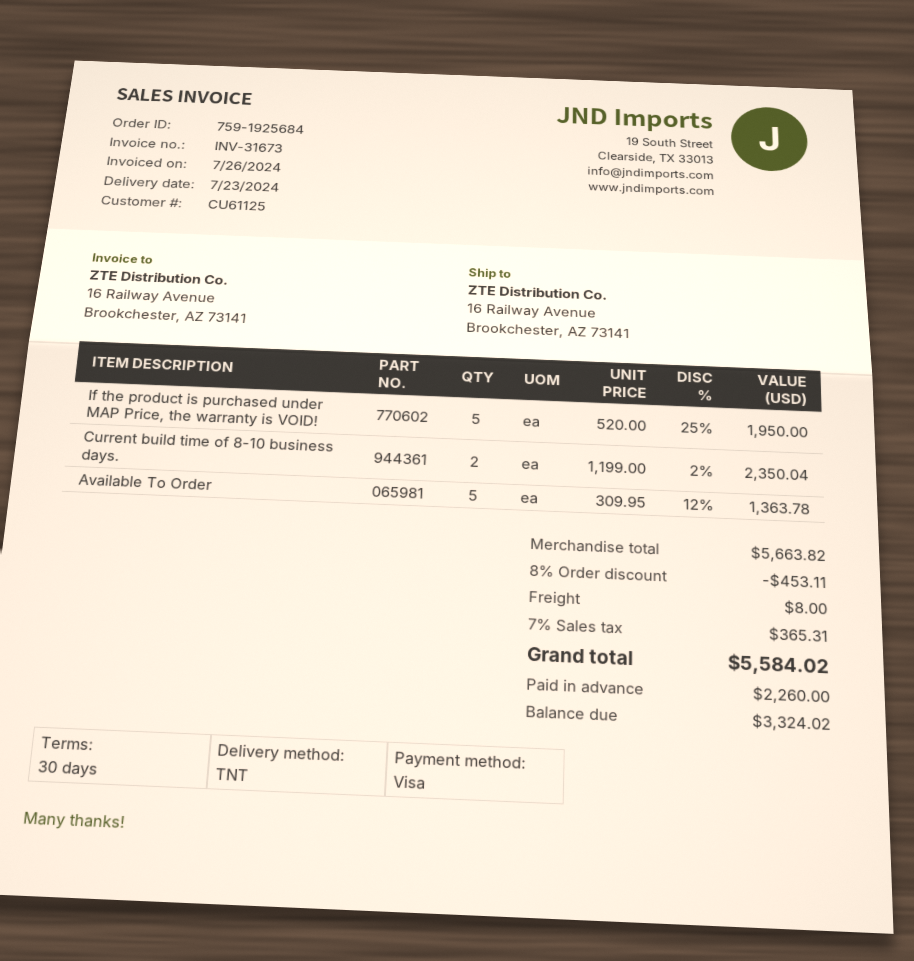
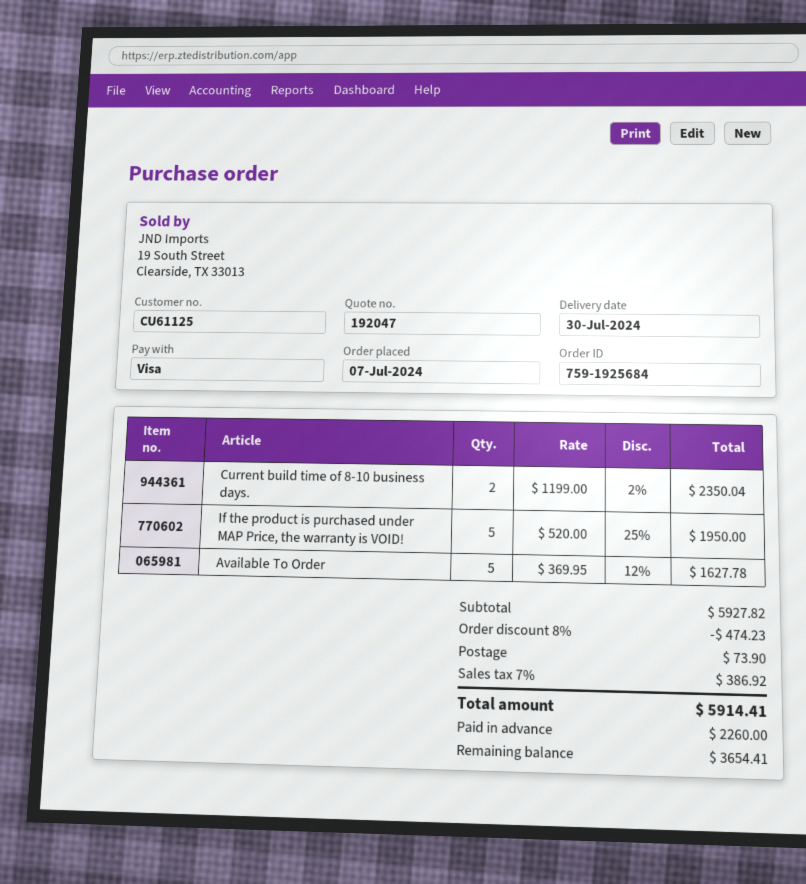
delivery date: 2024-07-23 -> 2024-07-30
Available To Order: 5 x 309.95 - 12% = 1363.78 -> 5 x 369.95 - 12% = 1627.78
subtotal: 5663.82 -> 5927.82
discount: 8% = 453.11 -> 8% = 474.23
shipping: 8.00 -> 73.90
tax: 7% = 365.31 -> 7% = 386.92
total: 5584.02 -> 5914.41
balance: 3324.02 -> 3654.41

